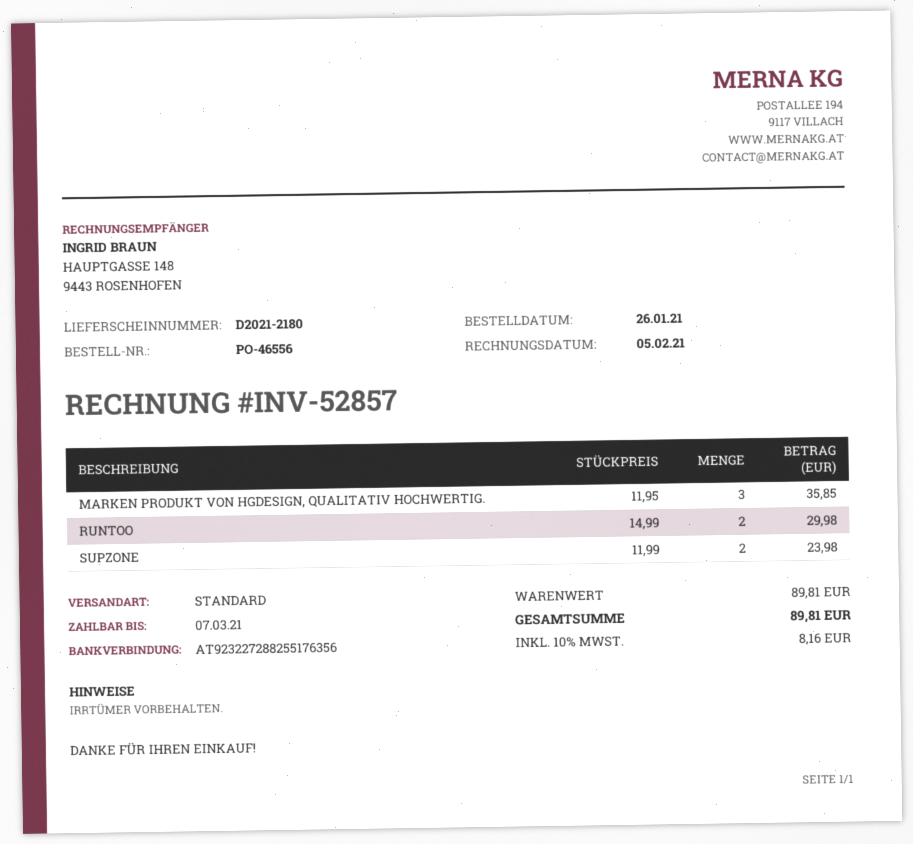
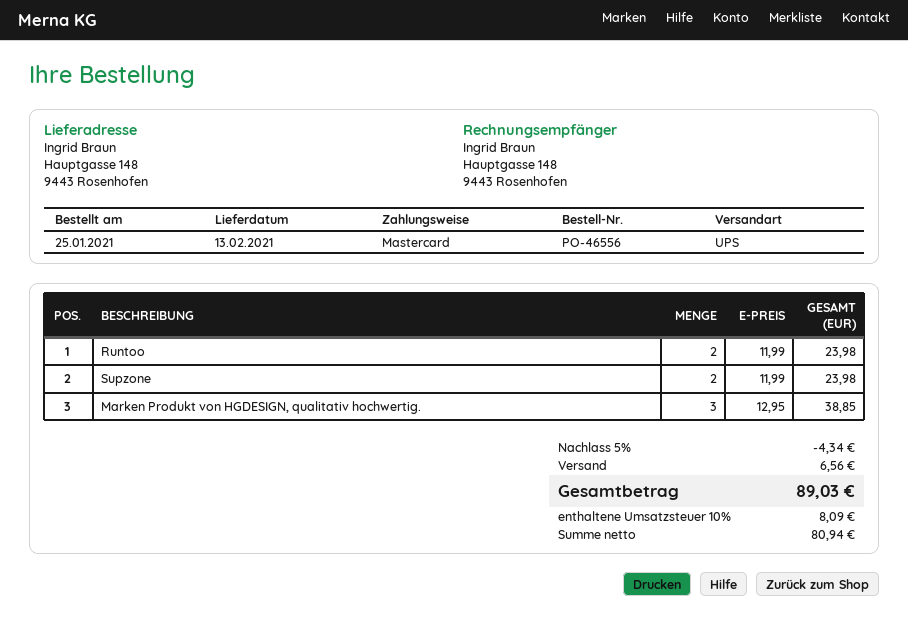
order date: 2021-01-26 -> 2021-01-25
shipping method: standard -> UPS
MARKEN PRODUKT VON HGDESIGN, QUALITATIV HOCHWERTIG.: 3 x 11.95 = 35.85 -> 3 x 12.95 = 38.85
RUNTOO: 2 x 14.99 = 29.98 -> 2 x 11.99 = 23.98
discount: none -> 5% = 4.34
shipping: none -> 6.56
tax: 10% = 8.16 -> 10% = 8.09
total: 89.81 -> 89.03

